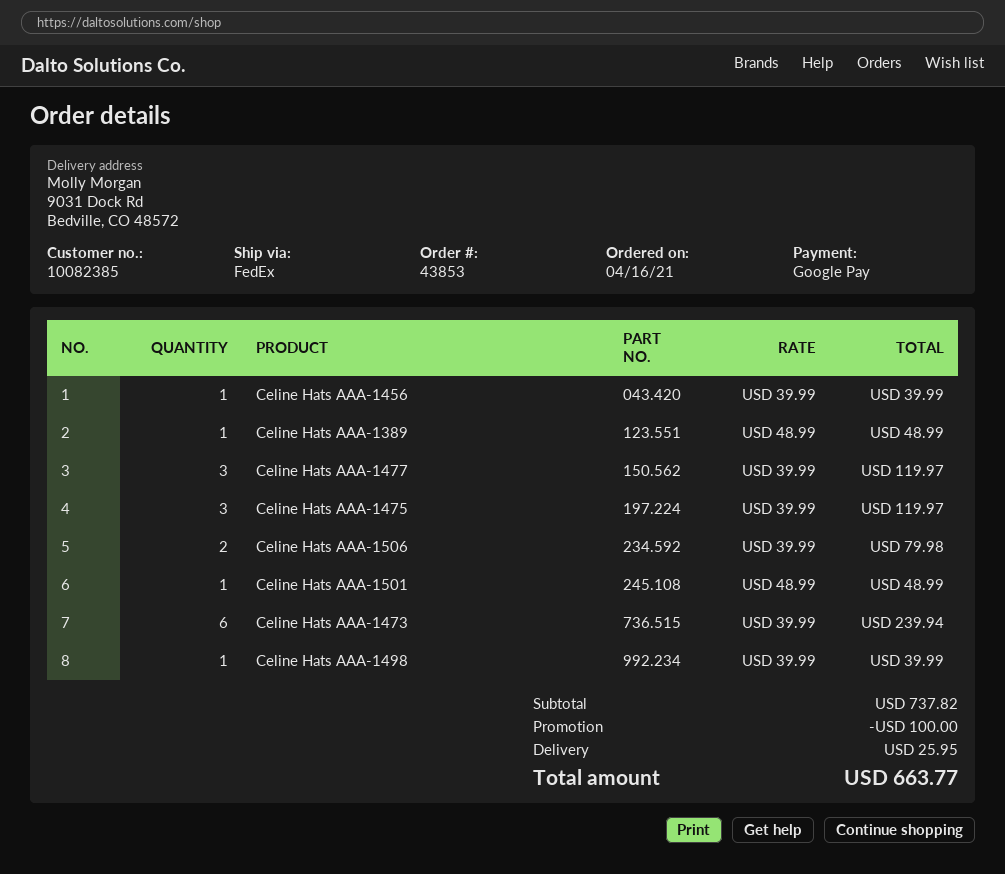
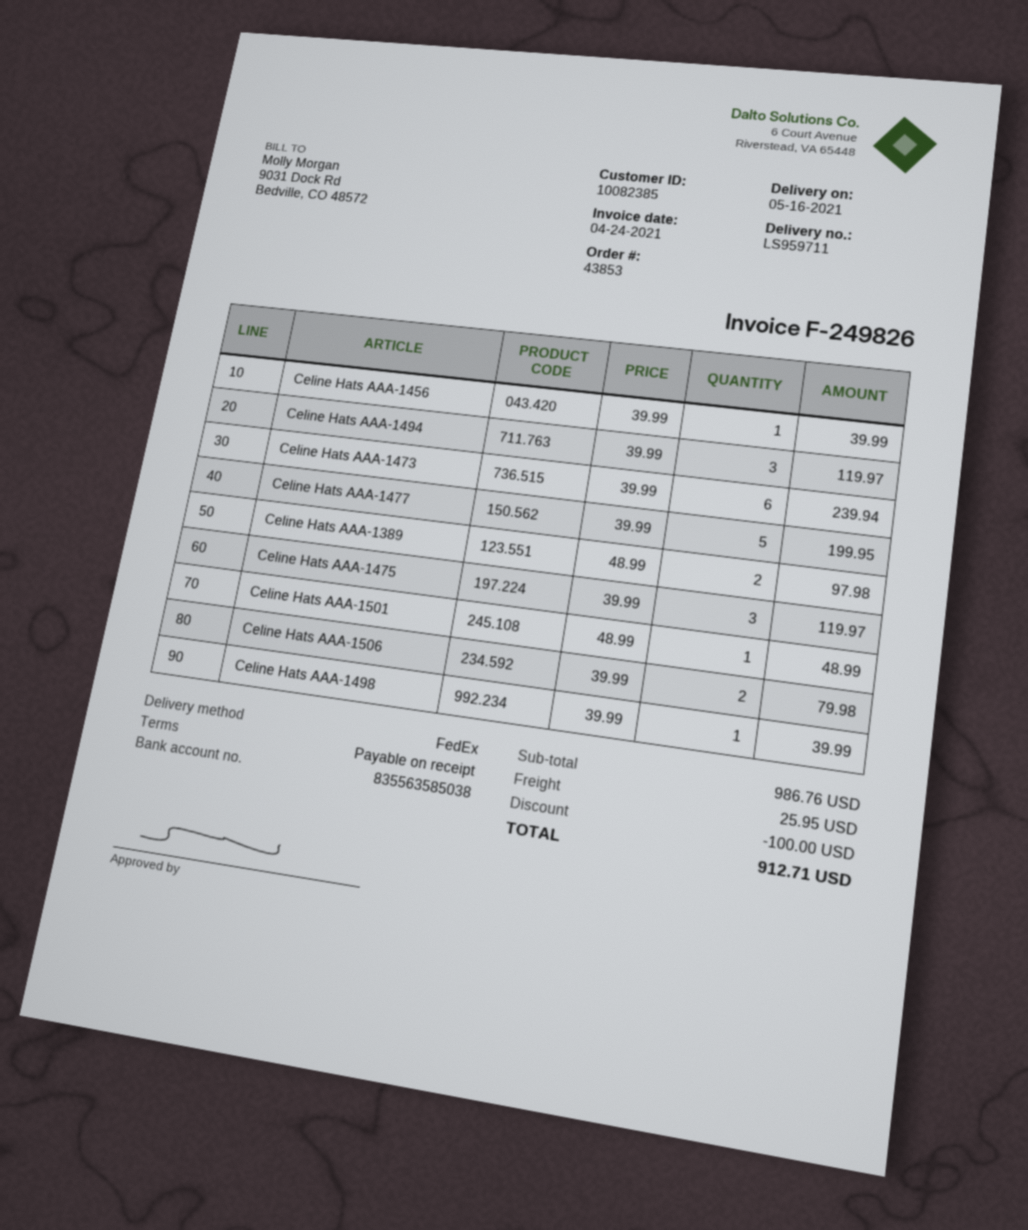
Celine Hats AAA-1389: 1 x 48.99 = 48.99 -> 2 x 48.99 = 97.98
Celine Hats AAA-1477: 3 x 39.99 = 119.97 -> 5 x 39.99 = 199.95
Celine Hats AAA-1494: none -> 3 x 39.99 = 119.97
subtotal: 737.82 -> 986.76
total: 663.77 -> 912.71

